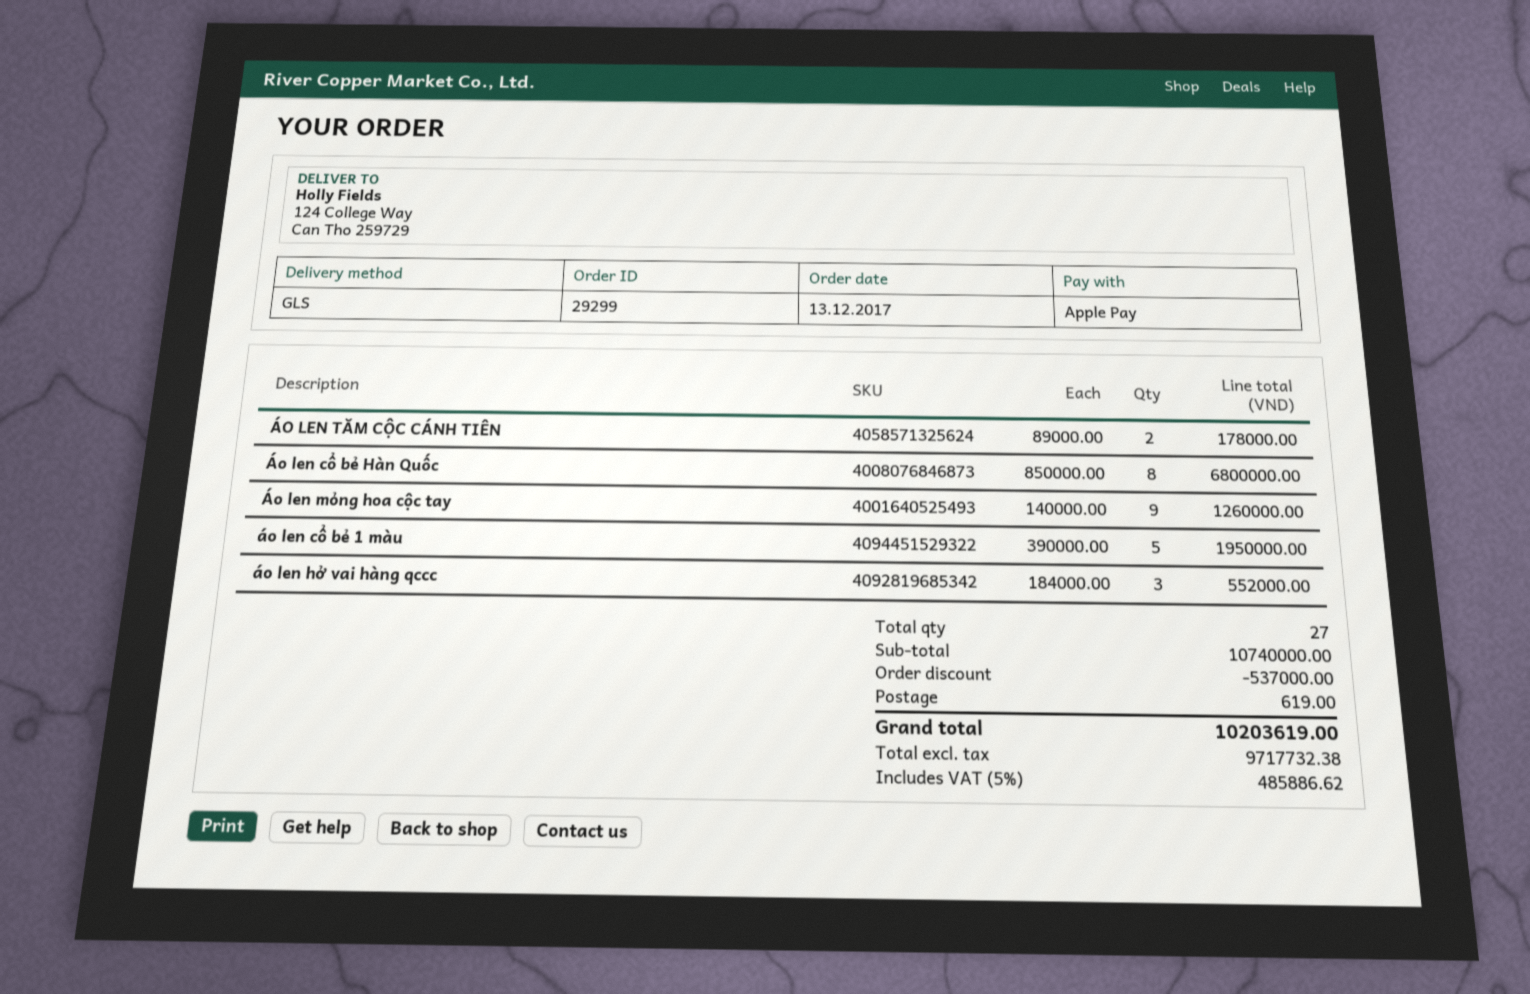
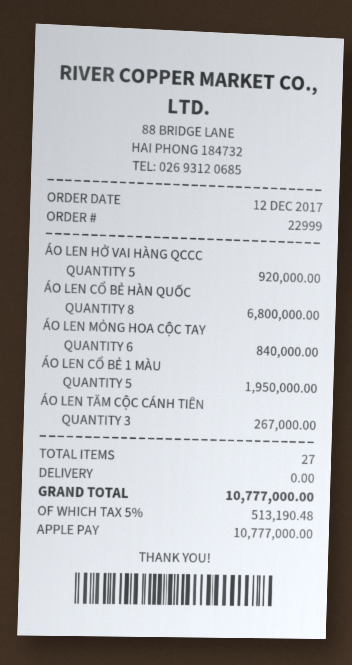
order number: 29299 -> 22999
order date: 2017-12-13 -> 2017-12-12
ÁO LEN TĂM CỘC CÁNH TIÊN: 2 for 178000.00 -> 3 for 267000.00
Áo len mỏng hoa cộc tay: 9 for 1260000.00 -> 6 for 840000.00
áo len hở vai hàng qccc: 3 for 552000.00 -> 5 for 920000.00
discount: 537000.00 -> none
shipping: 619.00 -> 0.00
tax: 5% = 485886.62 -> 5% = 513190.48
total: 10203619.00 -> 10777000.00

